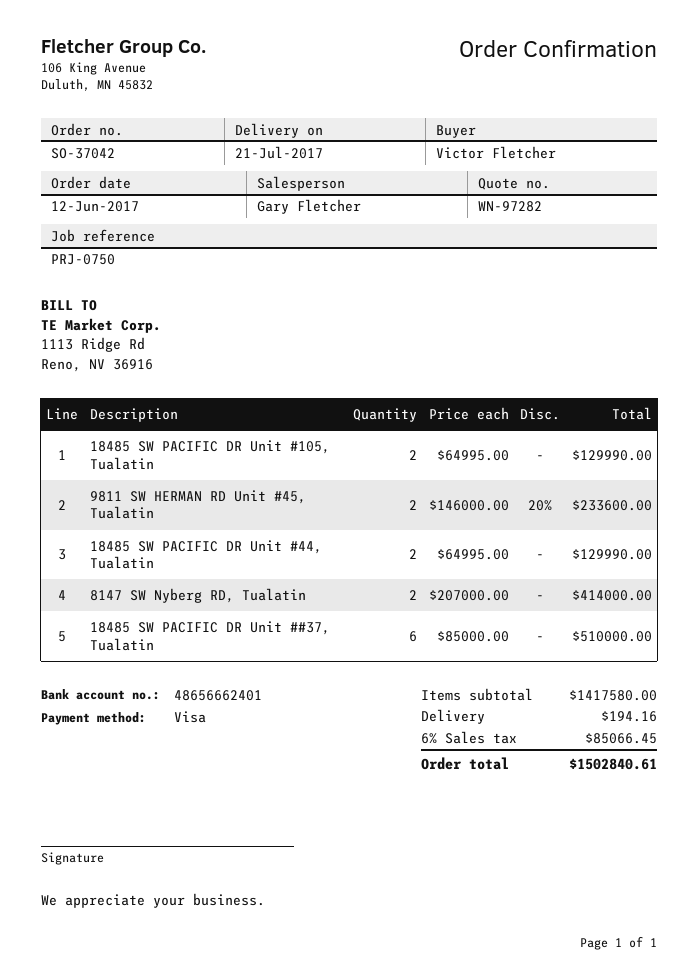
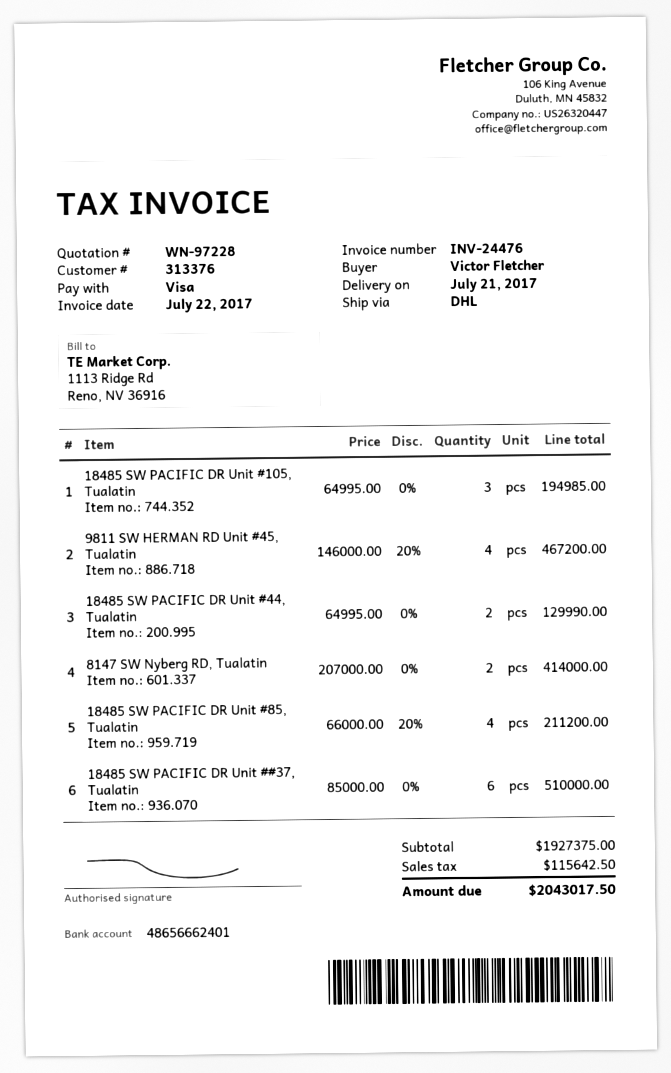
quote number: WN-97282 -> WN-97228
18485 SW PACIFIC DR Unit #105, Tualatin: 2 x 64995.00 = 129990.00 -> 3 x 64995.00 = 194985.00
9811 SW HERMAN RD Unit #45, Tualatin: 2 x 146000.00 - 20% = 233600.00 -> 4 x 146000.00 - 20% = 467200.00
18485 SW PACIFIC DR Unit #85, Tualatin: none -> 4 x 66000.00 - 20% = 211200.00
subtotal: 1417580.00 -> 1927375.00
shipping: 194.16 -> none
tax: 85066.45 -> 115642.50
total: 1502840.61 -> 2043017.50

